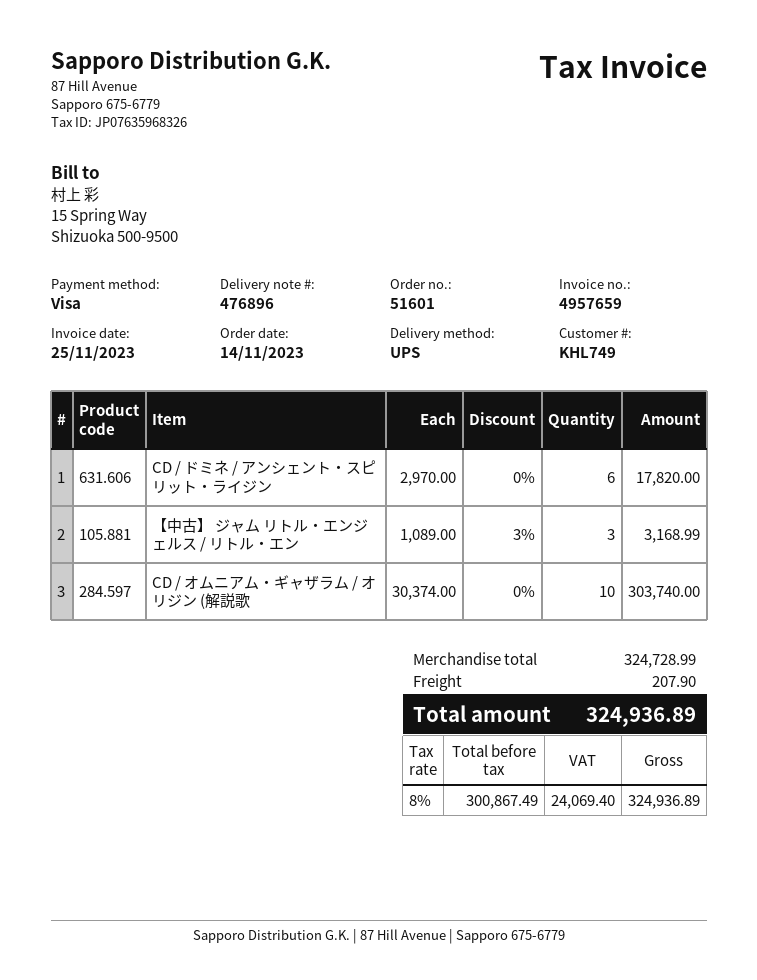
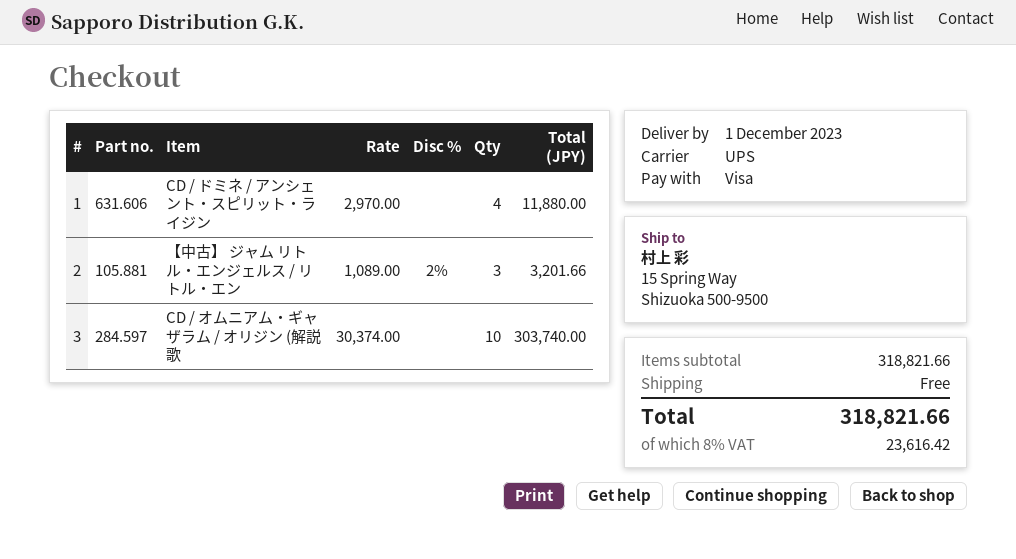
CD / ドミネ / アンシェント・スピリット・ライジン: 6 x 2970.00 = 17820.00 -> 4 x 2970.00 = 11880.00
【中古】 ジャム リトル・エンジェルス / リトル・エン: 3 x 1089.00 - 3% = 3168.99 -> 3 x 1089.00 - 2% = 3201.66
subtotal: 324728.99 -> 318821.66
shipping: 207.90 -> 0.00
tax: 8% = 24069.40 -> 8% = 23616.42
total: 324936.89 -> 318821.66

